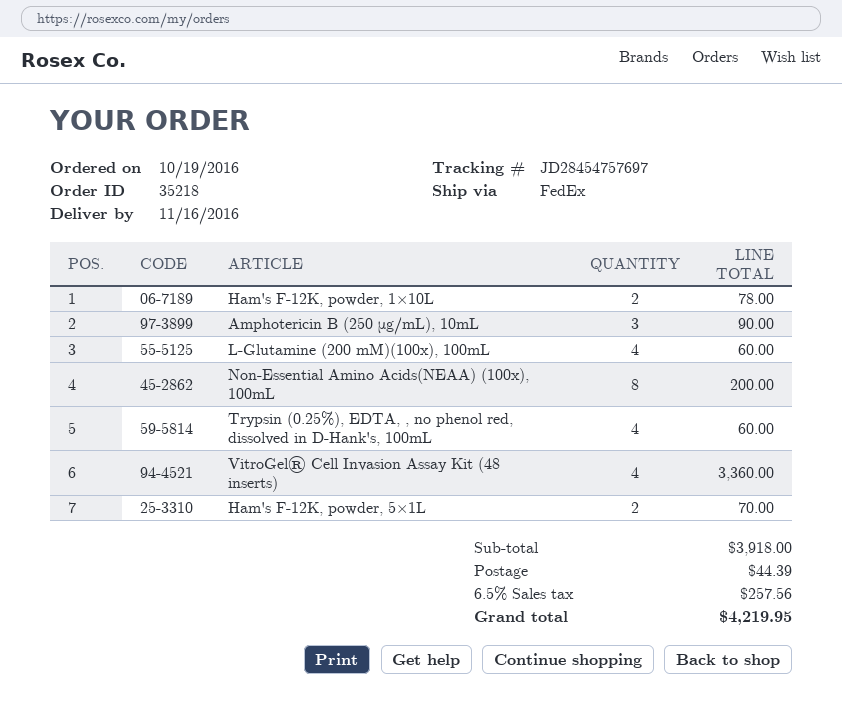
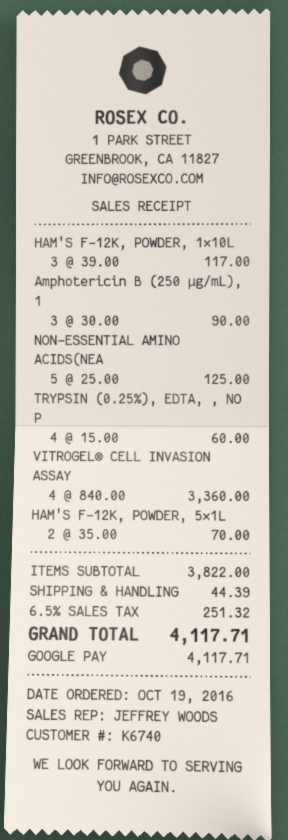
Ham's F-12K, powder, 1×10L: 2 for 78.00 -> 3 for 117.00
L-Glutamine (200 mM)(100x), 100mL: 4 for 60.00 -> none
Non-Essential Amino Acids(NEAA) (100x), 100mL: 8 for 200.00 -> 5 for 125.00
subtotal: 3918.00 -> 3822.00
tax: 6.5% = 257.56 -> 6.5% = 251.32
total: 4219.95 -> 4117.71

